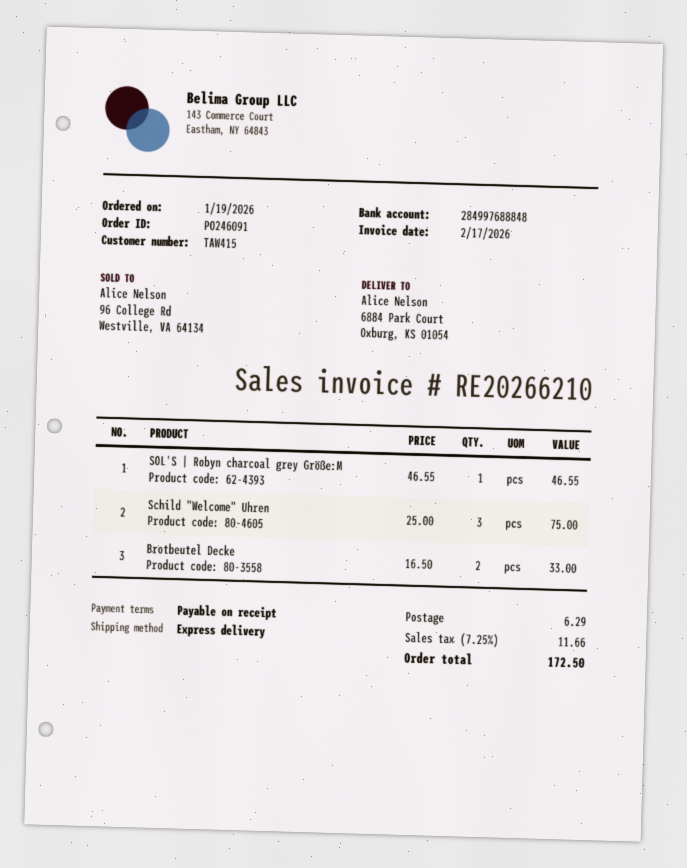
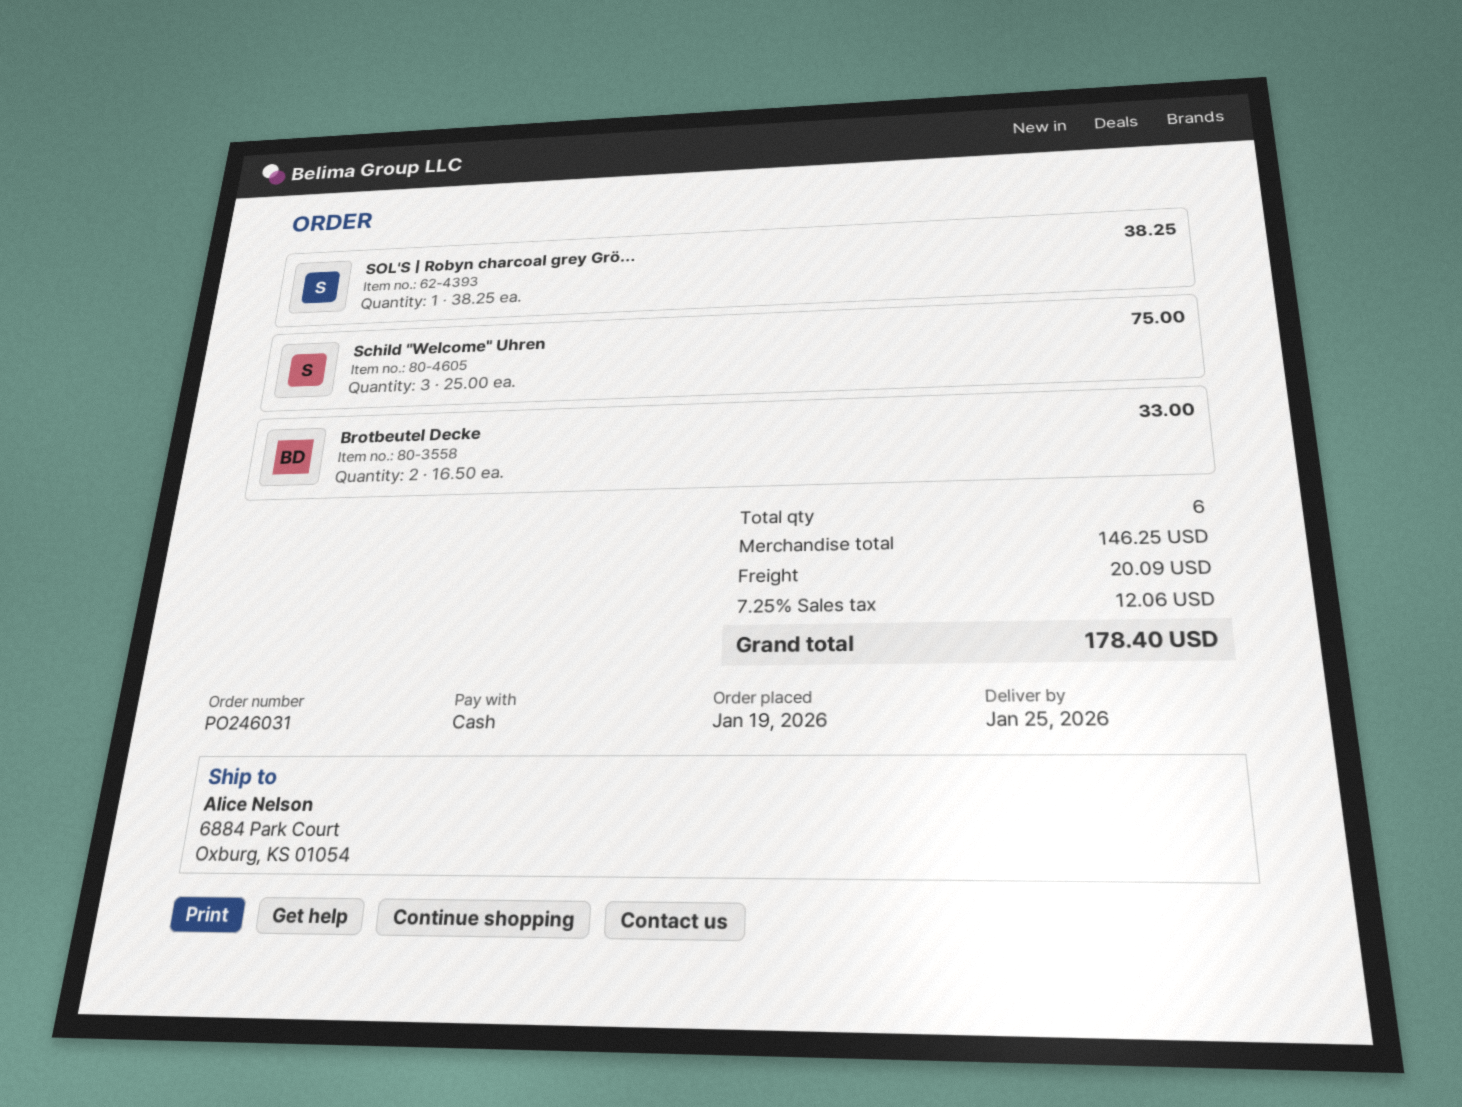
order number: PO246091 -> PO246031
SOL'S | Robyn charcoal grey Größe:M: 1 x 46.55 = 46.55 -> 1 x 38.25 = 38.25
shipping: 6.29 -> 20.09
tax: 7.25% = 11.66 -> 7.25% = 12.06
total: 172.50 -> 178.40

